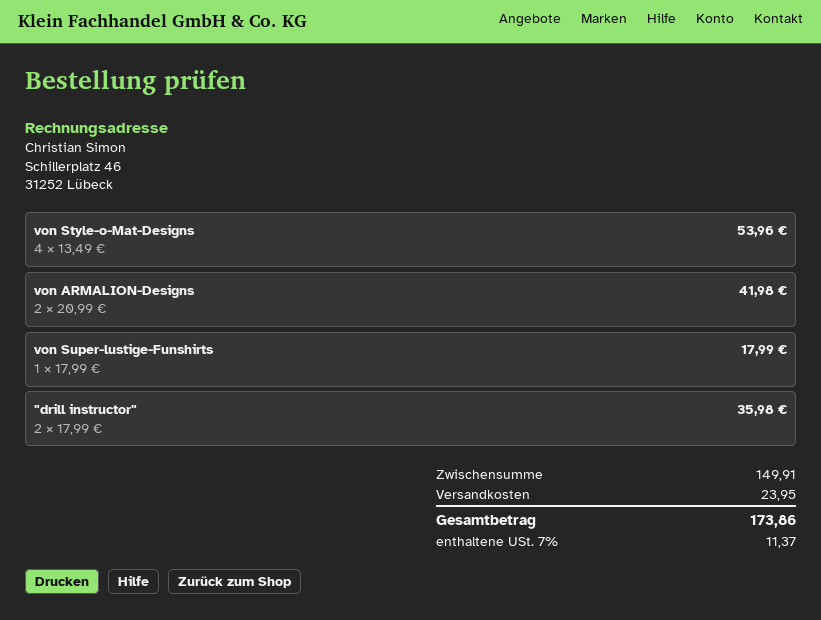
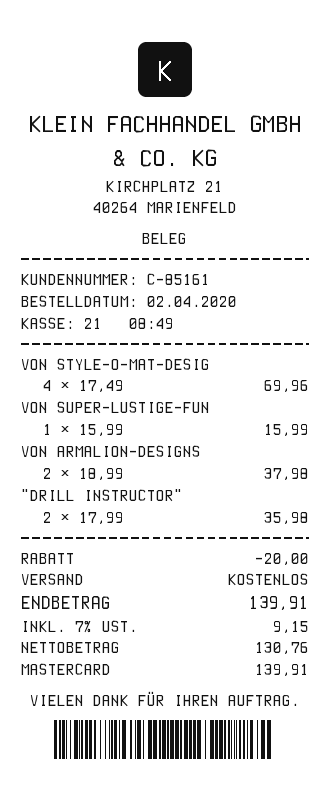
von Style-o-Mat-Designs: 4 x 13.49 = 53.96 -> 4 x 17.49 = 69.96
von ARMALION-Designs: 2 x 20.99 = 41.98 -> 2 x 18.99 = 37.98
von Super-lustige-Funshirts: 1 x 17.99 = 17.99 -> 1 x 15.99 = 15.99
discount: none -> 20.00
shipping: 23.95 -> 0.00
tax: 7% = 11.37 -> 7% = 9.15
total: 173.86 -> 139.91

